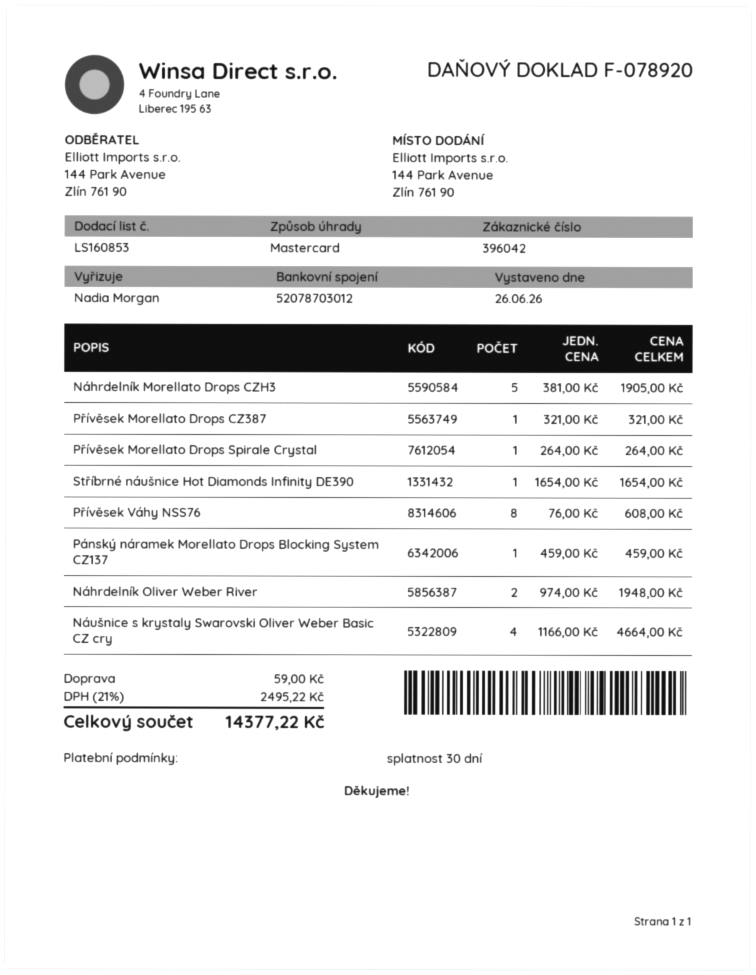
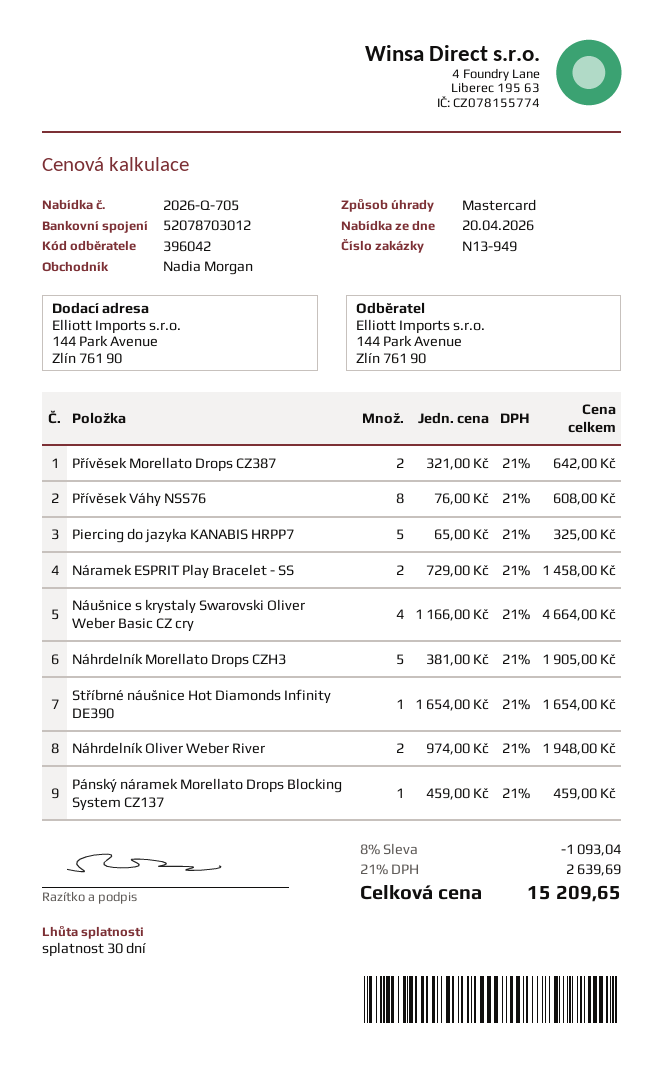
Přívěsek Morellato Drops CZ387: 1 x 321.00 = 321.00 -> 2 x 321.00 = 642.00
Přívěsek Morellato Drops Spirale Crystal: 1 x 264.00 = 264.00 -> none
Piercing do jazyka KANABIS HRPP7: none -> 5 x 65.00 = 325.00
Náramek ESPRIT Play Bracelet - SS: none -> 2 x 729.00 = 1458.00
discount: none -> 8% = 1093.04
shipping: 59.00 -> none
tax: 21% = 2495.22 -> 21% = 2639.69
total: 14377.22 -> 15209.65

